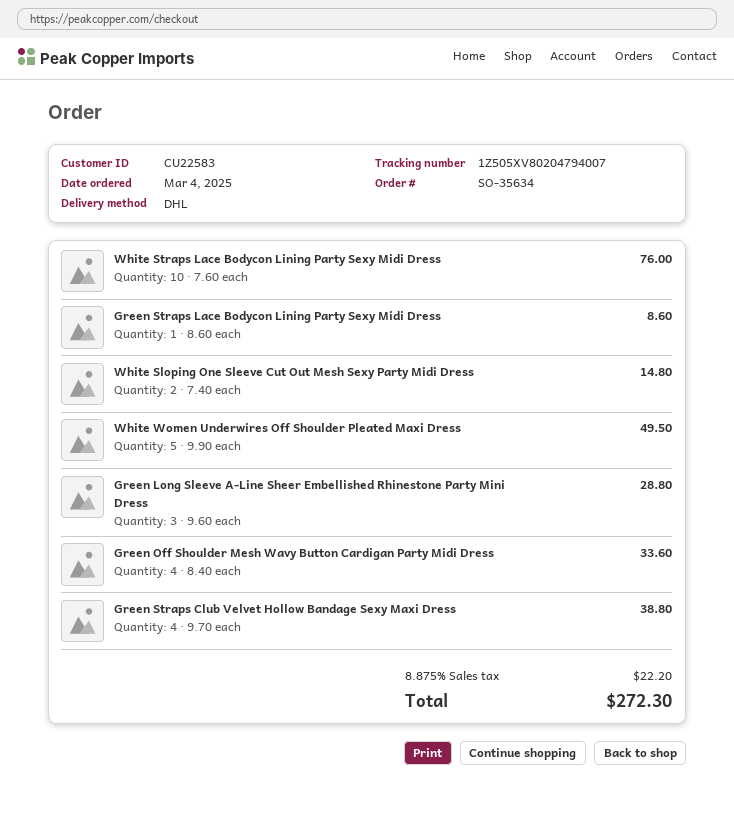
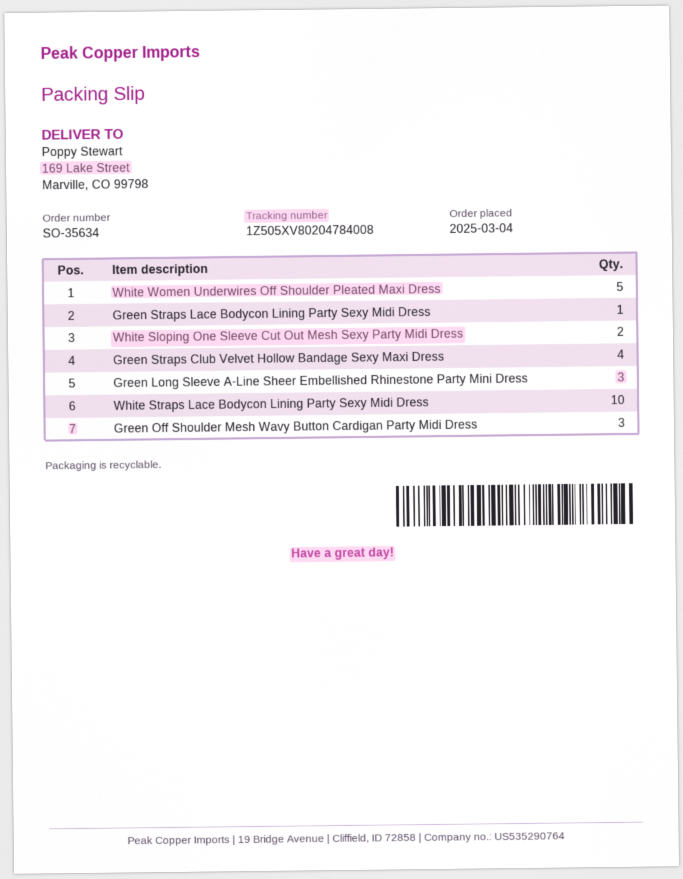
tracking number: 1Z505XV80204794007 -> 1Z505XV80204784008
Green Off Shoulder Mesh Wavy Button Cardigan Party Midi Dress: 4 -> 3

